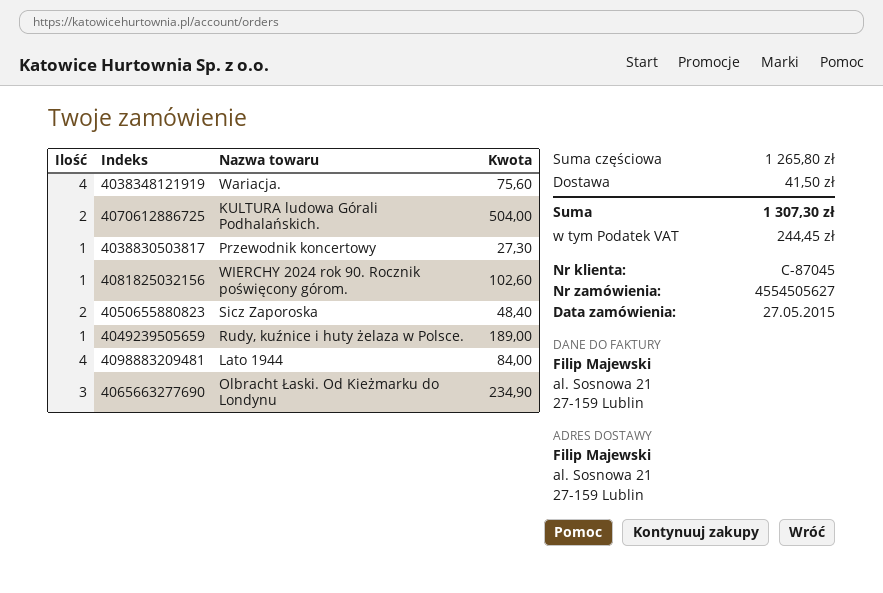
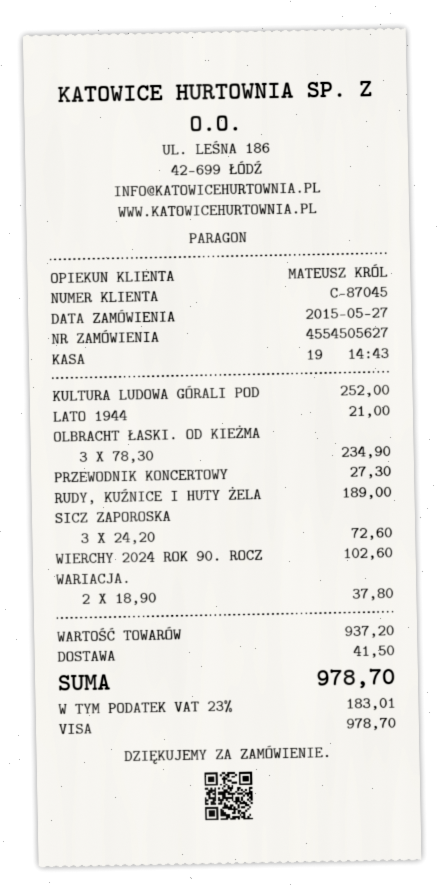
Wariacja.: 4 for 75.60 -> 2 for 37.80
KULTURA ludowa Górali Podhalańskich.: 2 for 504.00 -> 1 for 252.00
Sicz Zaporoska: 2 for 48.40 -> 3 for 72.60
Lato 1944: 4 for 84.00 -> 1 for 21.00
subtotal: 1265.80 -> 937.20
tax: 244.45 -> 183.01
total: 1307.30 -> 978.70

